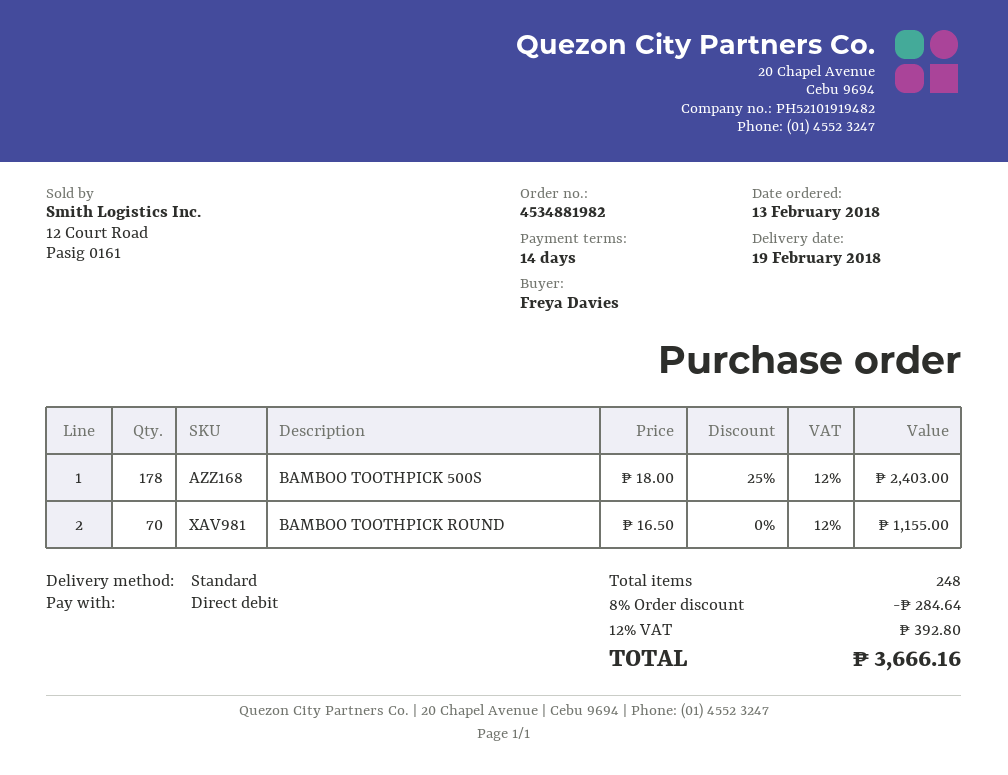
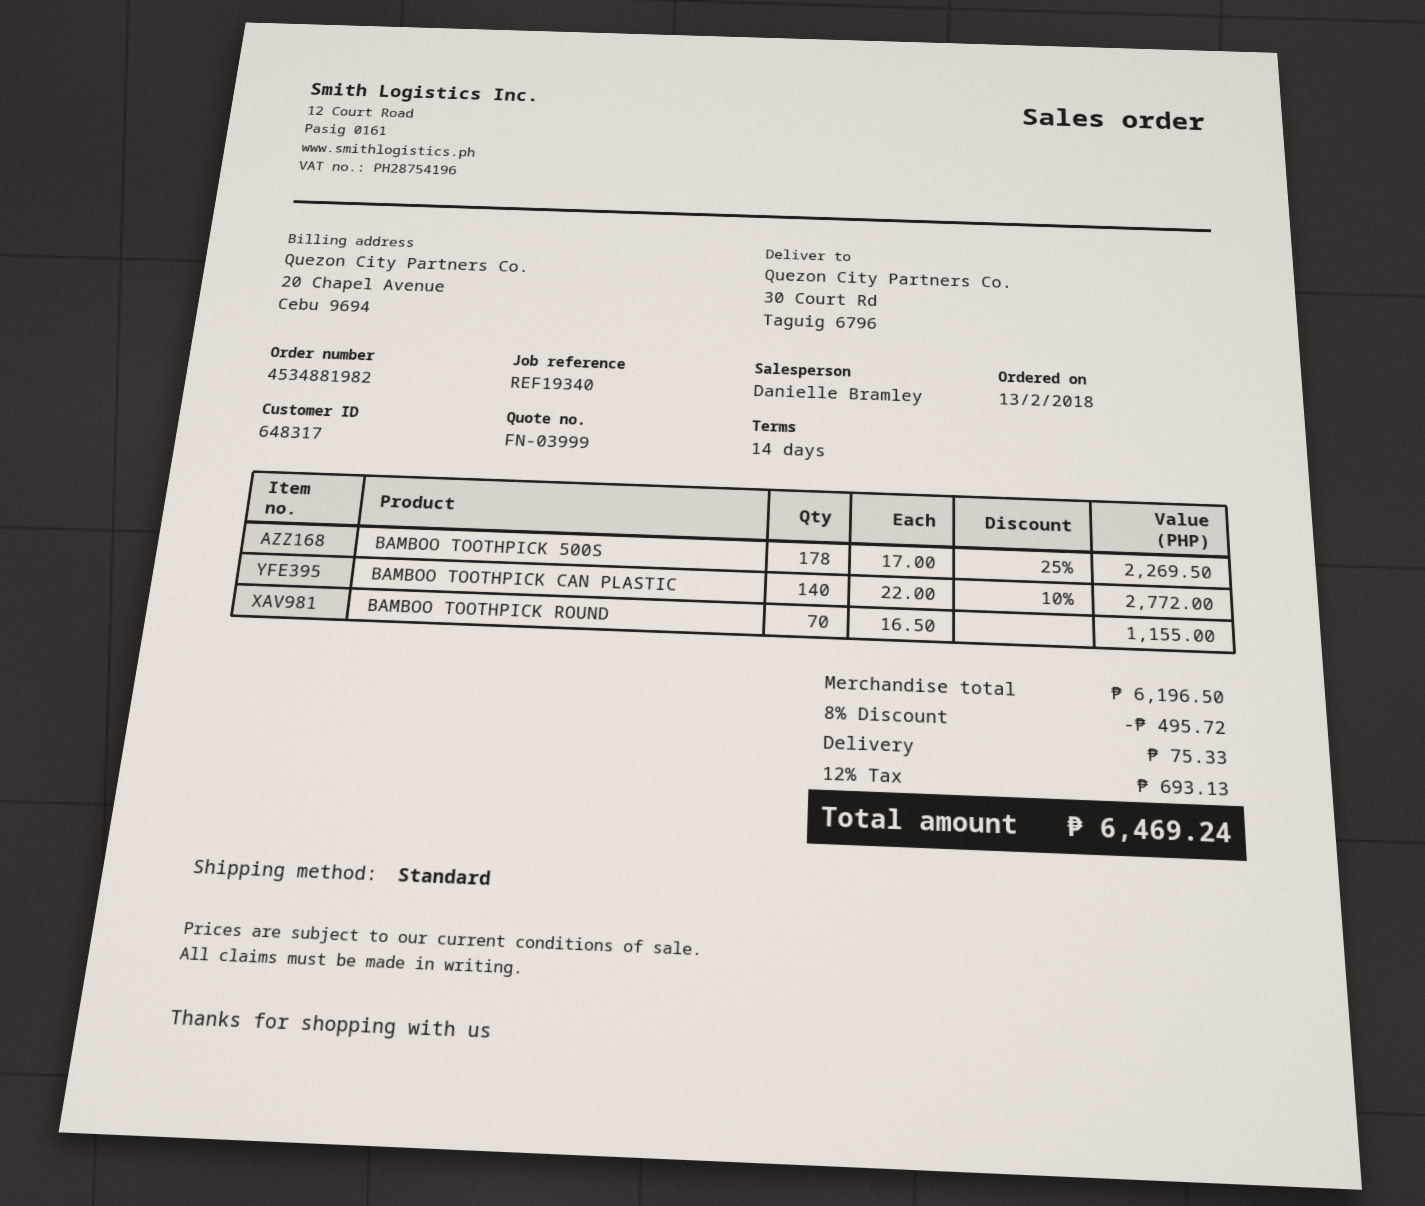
BAMBOO TOOTHPICK 500S: 178 x 18.00 - 25% = 2403.00 -> 178 x 17.00 - 25% = 2269.50
BAMBOO TOOTHPICK CAN PLASTIC: none -> 140 x 22.00 - 10% = 2772.00
discount: 8% = 284.64 -> 8% = 495.72
shipping: none -> 75.33
tax: 12% = 392.80 -> 12% = 693.13
total: 3666.16 -> 6469.24

